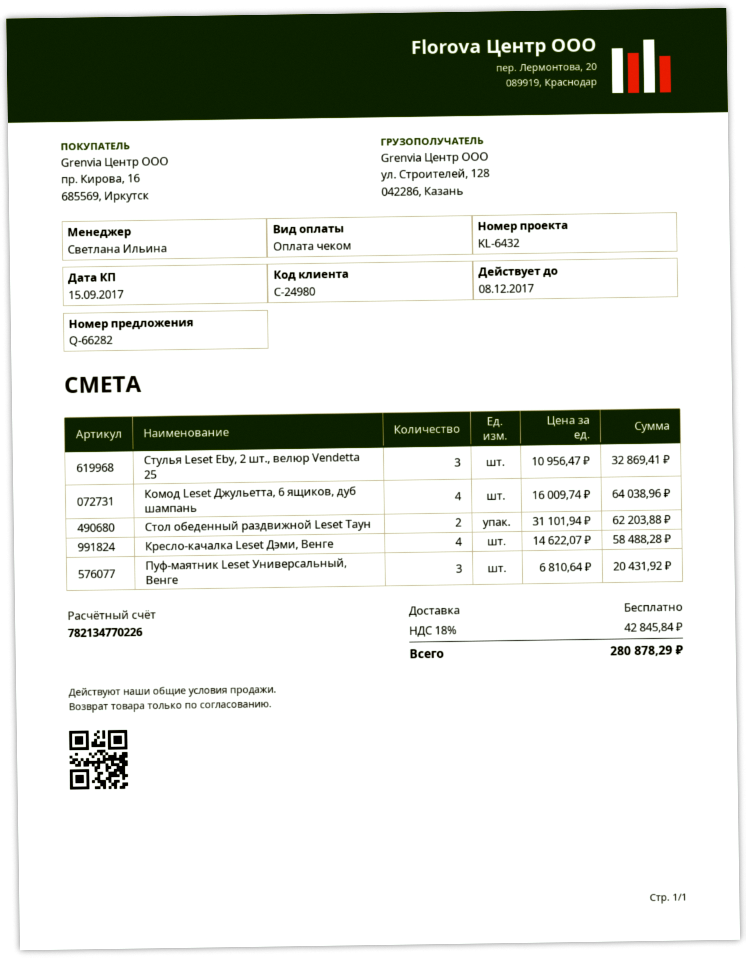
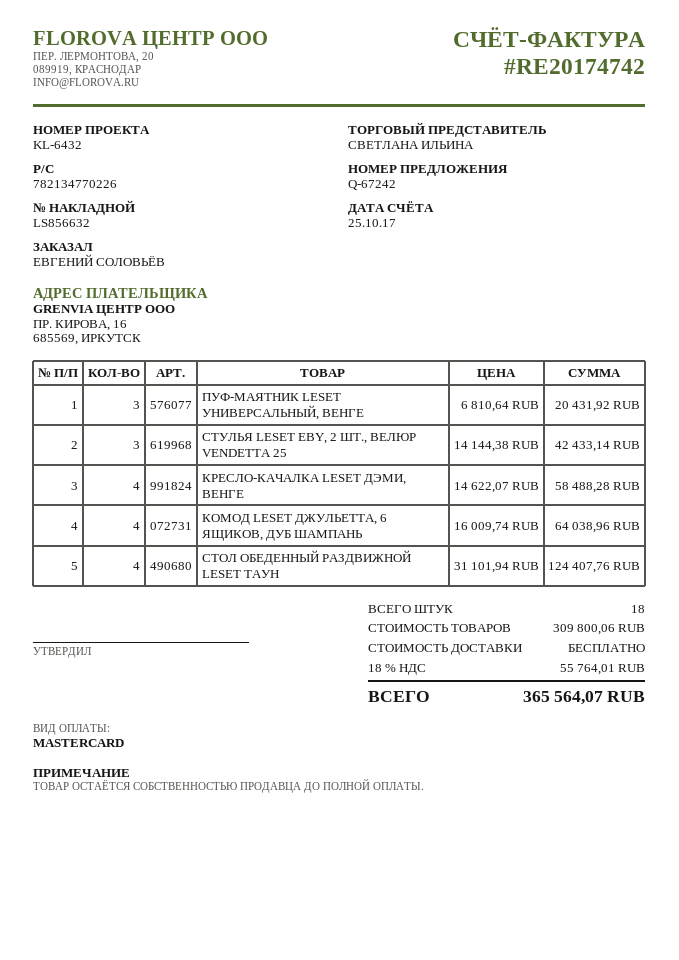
quote number: Q-66282 -> Q-67242
payment method: cheque -> Mastercard
Стулья Leset Eby, 2 шт., велюр Vendetta 25: 3 x 10956.47 = 32869.41 -> 3 x 14144.38 = 42433.14
Стол обеденный раздвижной Leset Таун: 2 x 31101.94 = 62203.88 -> 4 x 31101.94 = 124407.76
tax: 18% = 42845.84 -> 18% = 55764.01
total: 280878.29 -> 365564.07

